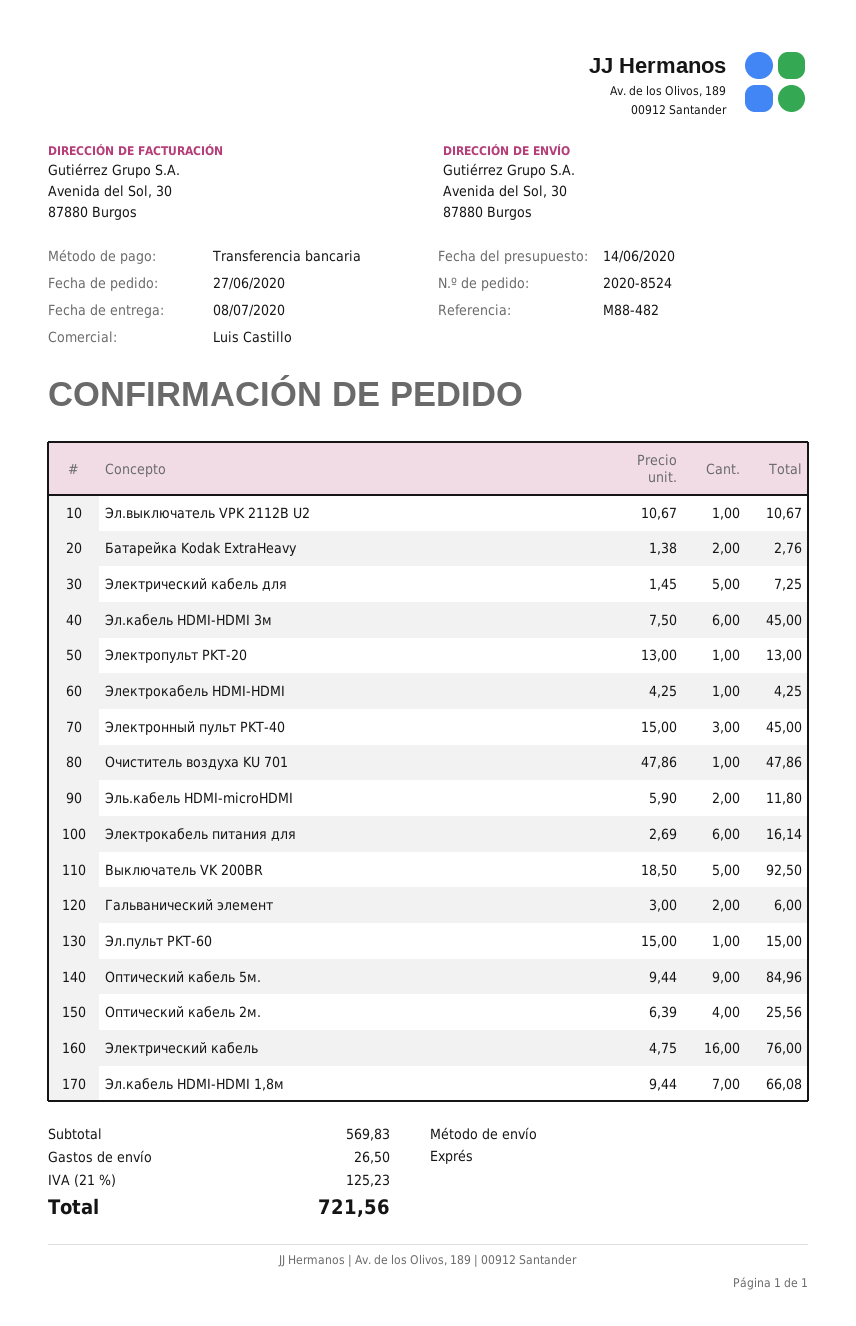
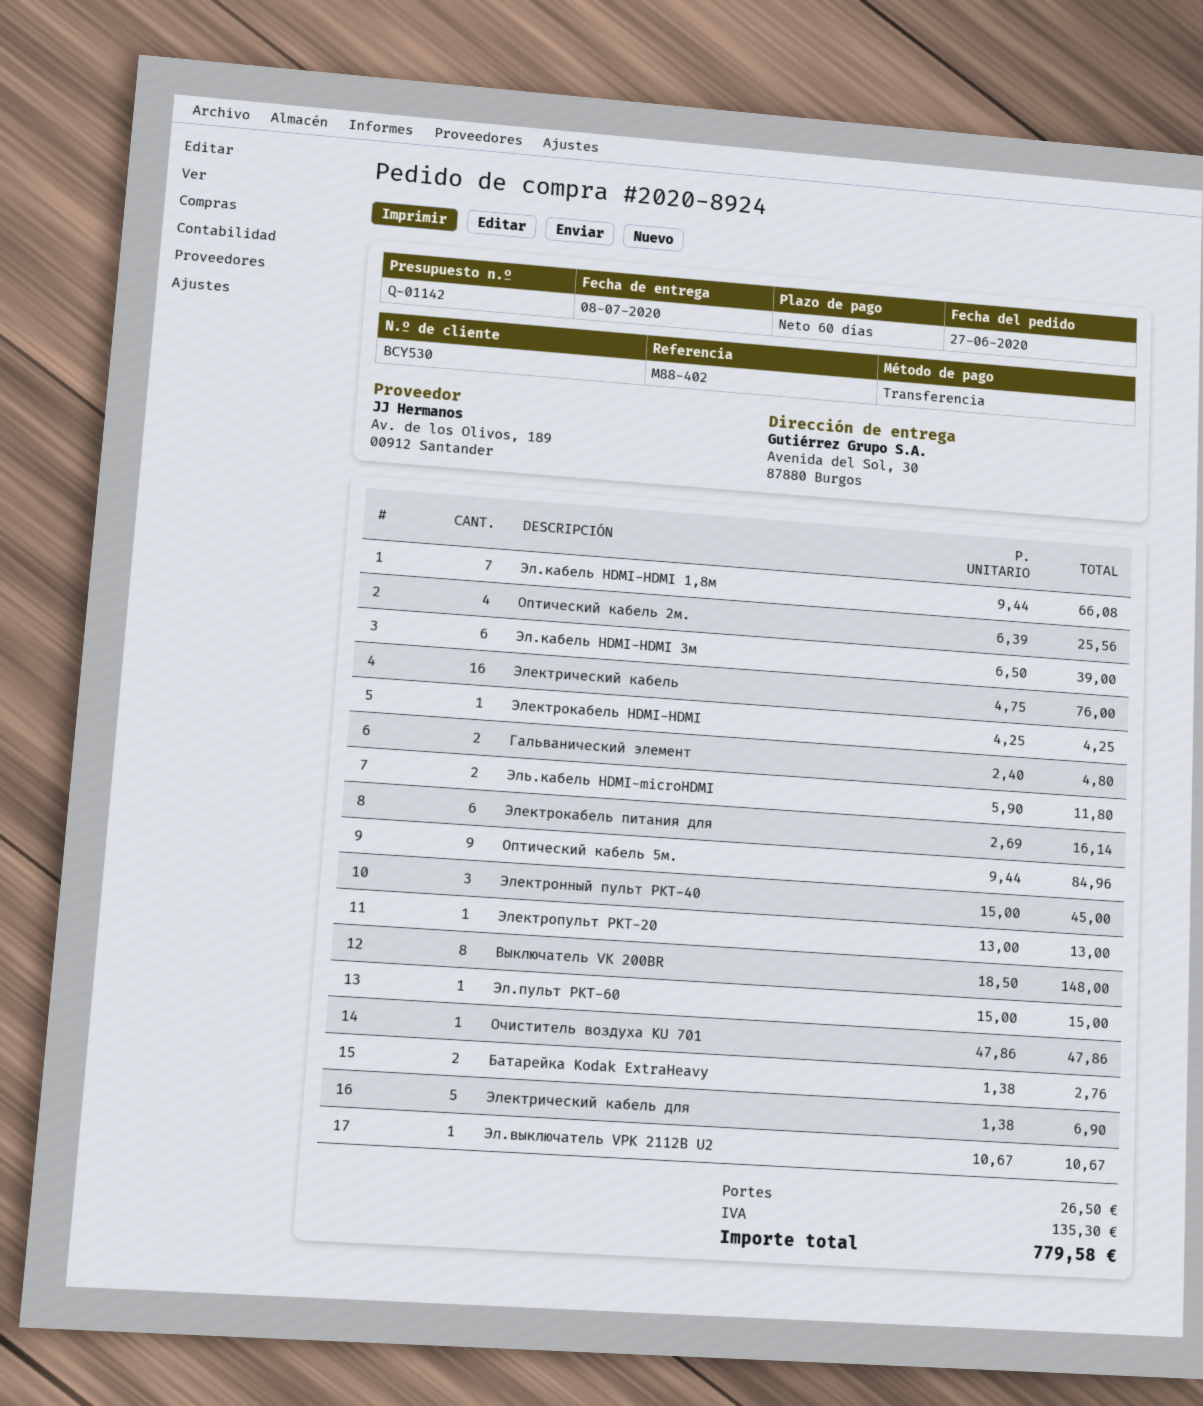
order number: 2020-8524 -> 2020-8924
reference: M88-482 -> M88-402
Электрический кабель для: 5 x 1.45 = 7.25 -> 5 x 1.38 = 6.90
Эл.кабель HDMI-HDMI 3м: 6 x 7.50 = 45.00 -> 6 x 6.50 = 39.00
Выключатель VK 200BR: 5 x 18.50 = 92.50 -> 8 x 18.50 = 148.00
Гальванический элемент: 2 x 3.00 = 6.00 -> 2 x 2.40 = 4.80
tax: 125.23 -> 135.30
total: 721.56 -> 779.58

